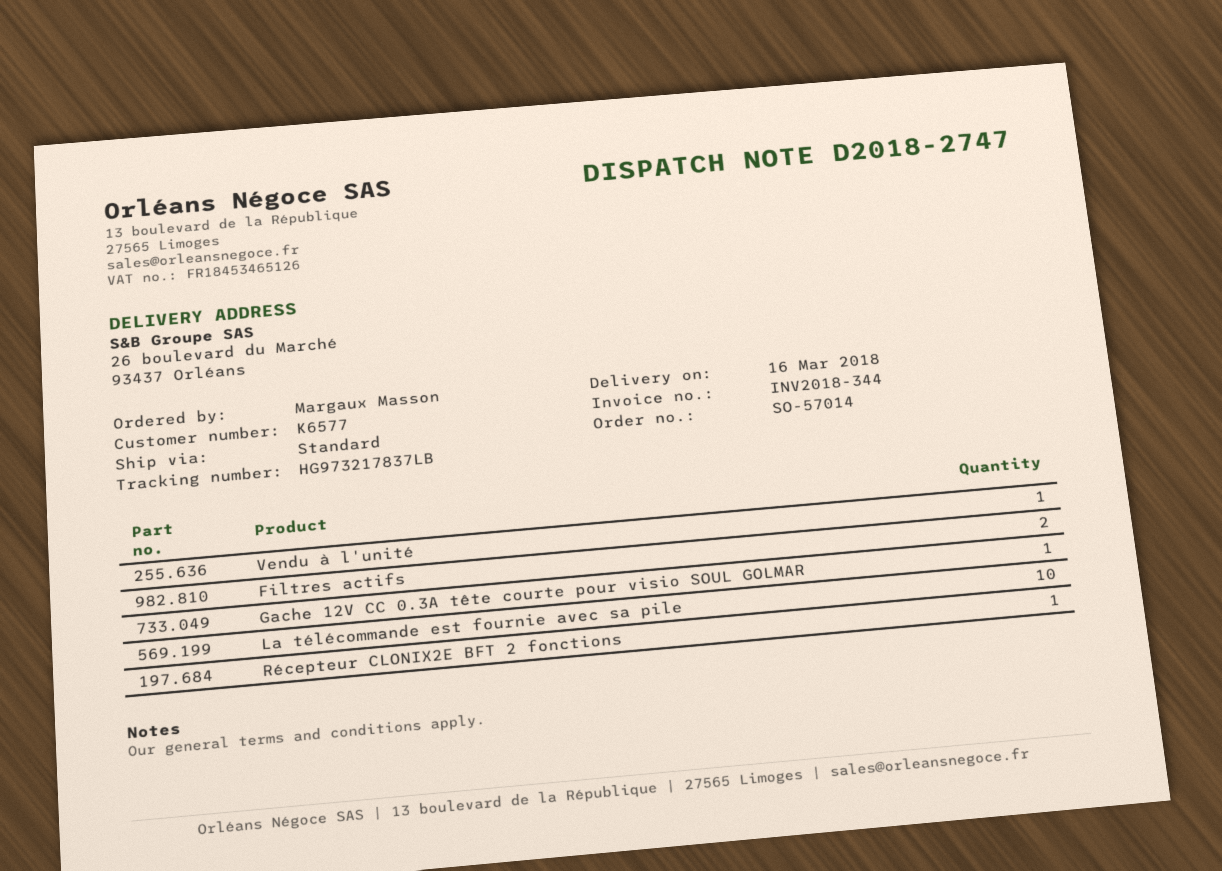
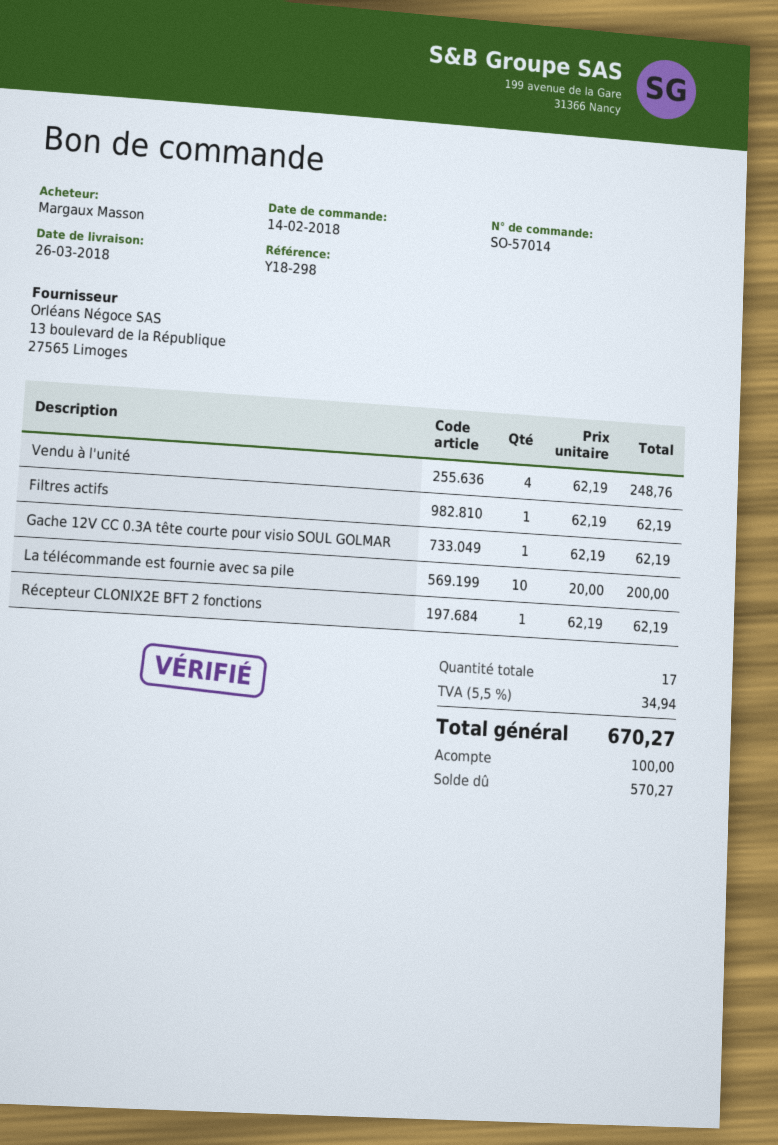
delivery date: 2018-03-16 -> 2018-03-26
Vendu à l'unité: 1 -> 4
Filtres actifs: 2 -> 1

